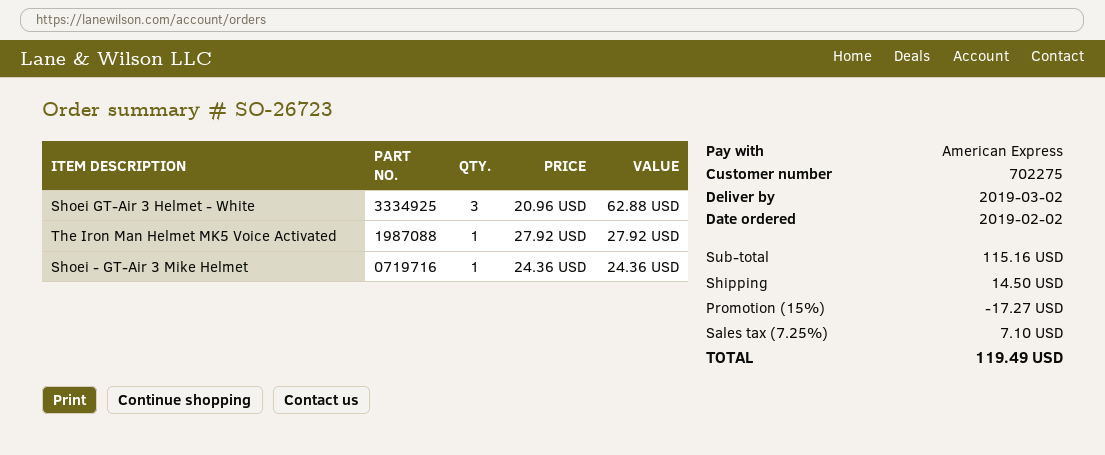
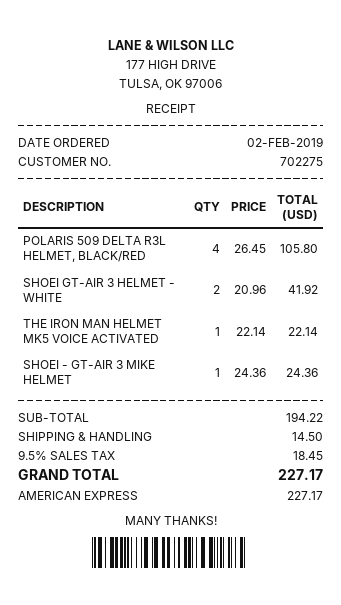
Shoei GT-Air 3 Helmet - White: 3 x 20.96 = 62.88 -> 2 x 20.96 = 41.92
The Iron Man Helmet MK5 Voice Activated: 1 x 27.92 = 27.92 -> 1 x 22.14 = 22.14
POLARIS 509 DELTA R3L HELMET, BLACK/RED: none -> 4 x 26.45 = 105.80
subtotal: 115.16 -> 194.22
discount: 15% = 17.27 -> none
tax: 7.25% = 7.10 -> 9.5% = 18.45
total: 119.49 -> 227.17

